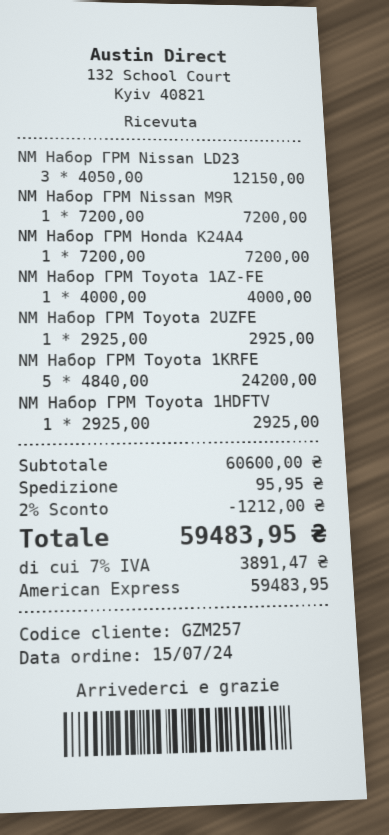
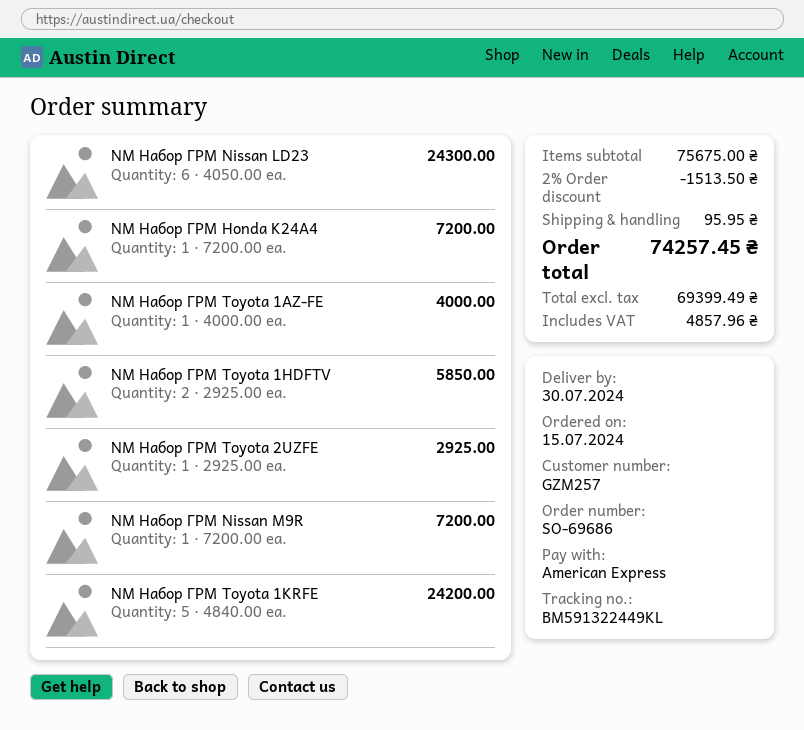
NM Набор ГРМ Nissan LD23: 3 x 4050.00 = 12150.00 -> 6 x 4050.00 = 24300.00
NM Набор ГРМ Toyota 1HDFTV: 1 x 2925.00 = 2925.00 -> 2 x 2925.00 = 5850.00
subtotal: 60600.00 -> 75675.00
discount: 2% = 1212.00 -> 2% = 1513.50
tax: 3891.47 -> 4857.96
total: 59483.95 -> 74257.45

